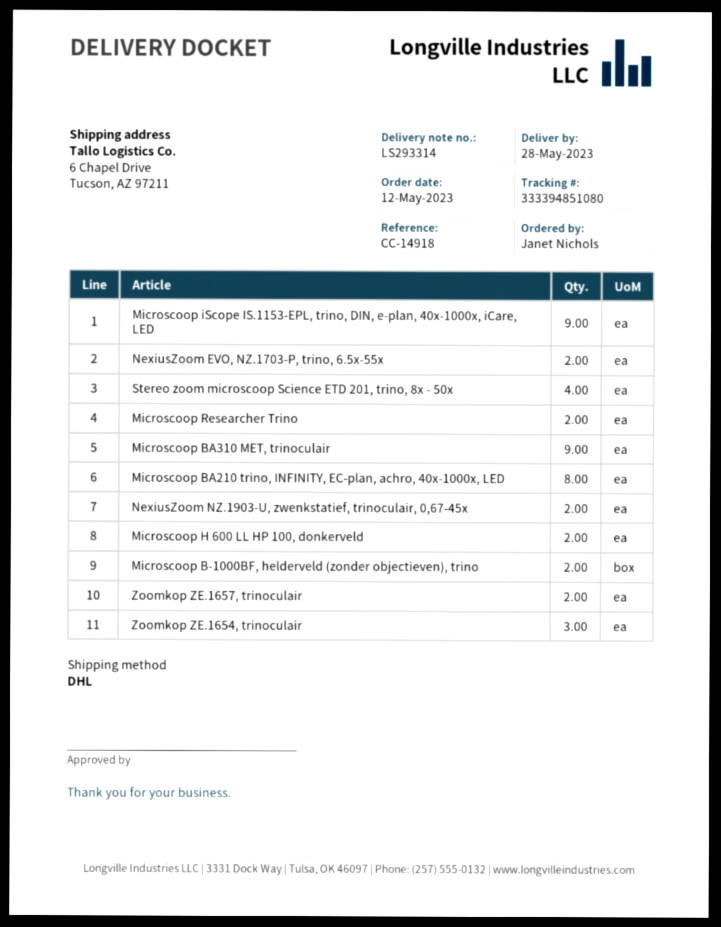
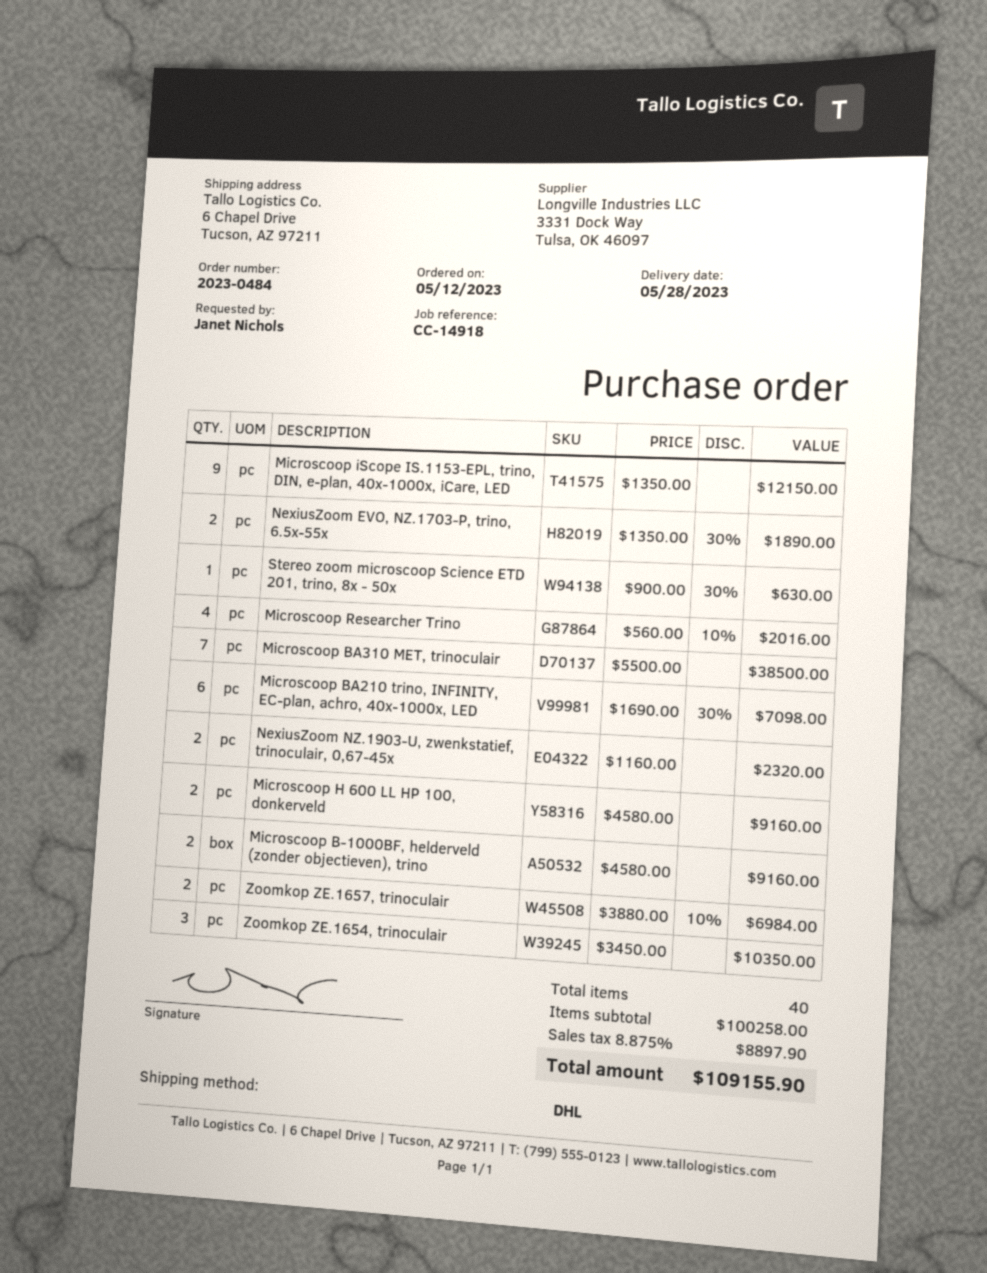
Stereo zoom microscoop Science ETD 201, trino, 8x - 50x: 4 -> 1
Microscoop Researcher Trino: 2 -> 4
Microscoop BA310 MET, trinoculair: 9 -> 7
Microscoop BA210 trino, INFINITY, EC-plan, achro, 40x-1000x, LED: 8 -> 6

